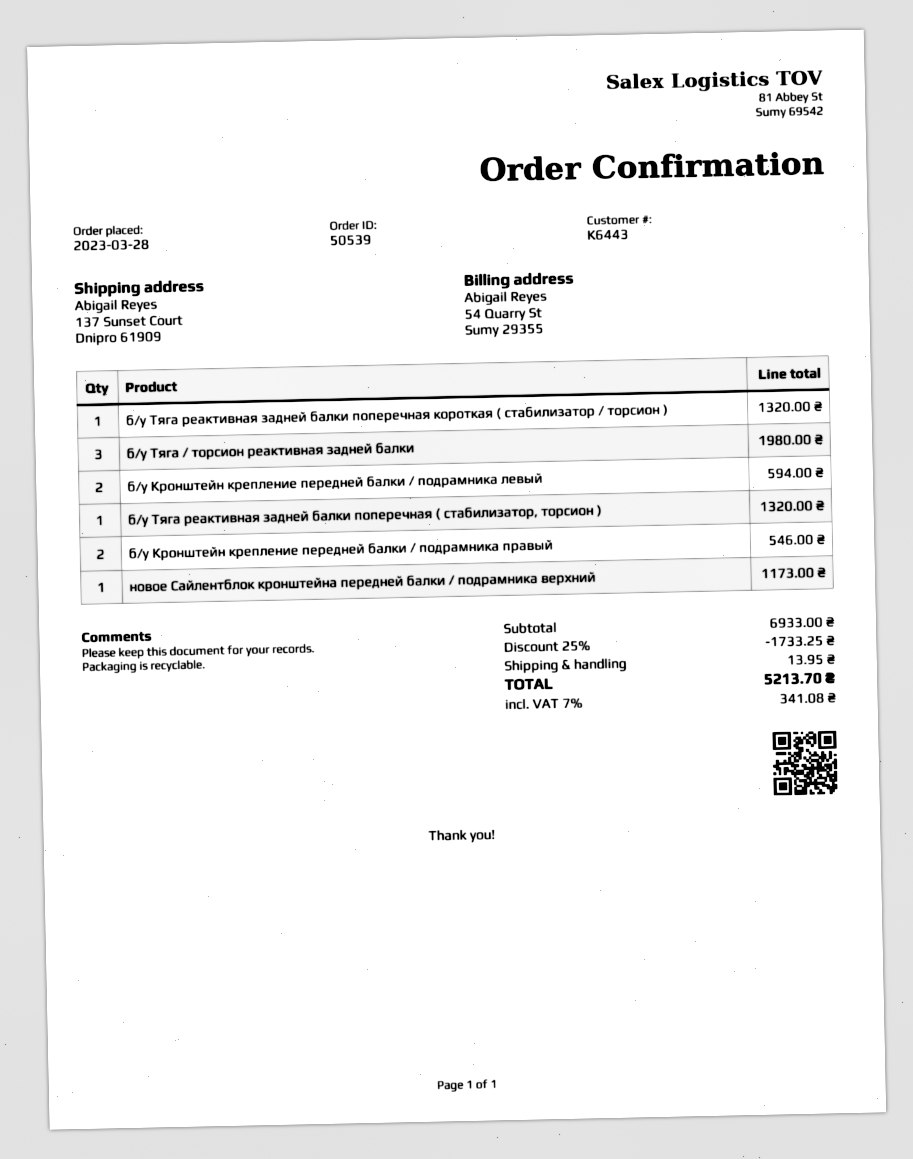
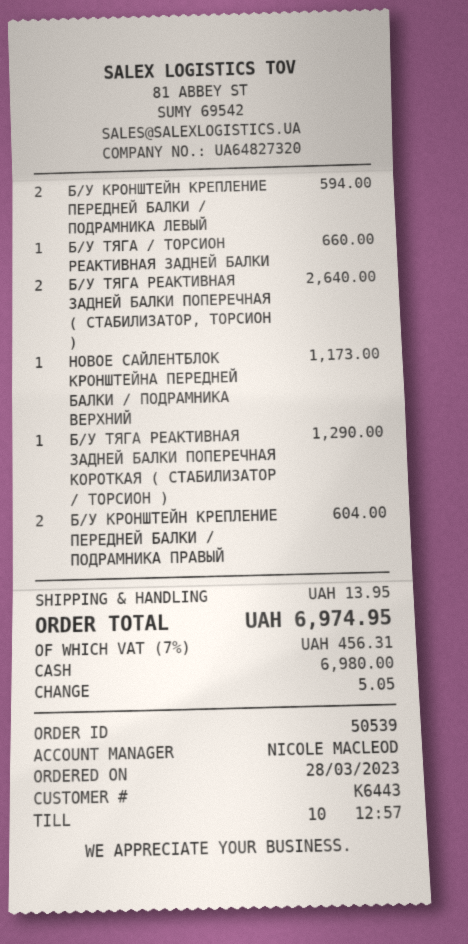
б/у Тяга реактивная задней балки поперечная короткая ( стабилизатор / торсион ): 1 for 1320.00 -> 1 for 1290.00
б/у Тяга / торсион реактивная задней балки: 3 for 1980.00 -> 1 for 660.00
б/у Тяга реактивная задней балки поперечная ( стабилизатор, торсион ): 1 for 1320.00 -> 2 for 2640.00
б/у Кронштейн крепление передней балки / подрамника правый: 2 for 546.00 -> 2 for 604.00
discount: 25% = 1733.25 -> none
tax: 7% = 341.08 -> 7% = 456.31
total: 5213.70 -> 6974.95

